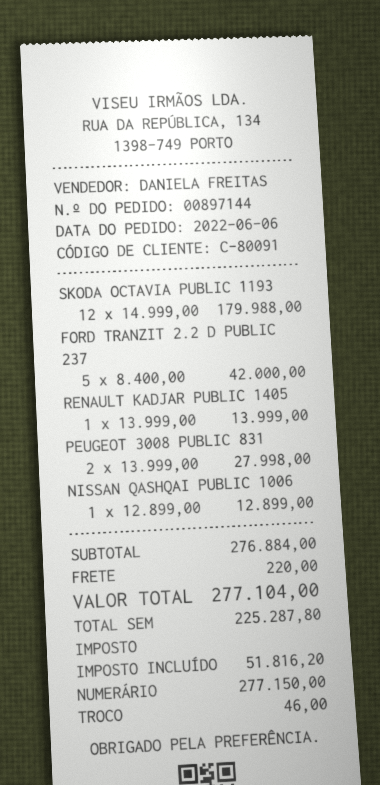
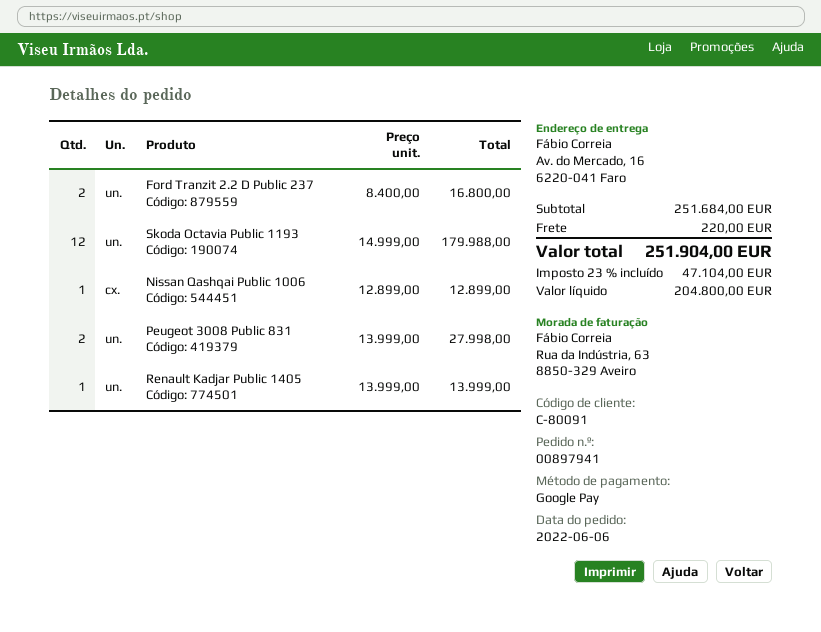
order number: 00897144 -> 00897941
payment method: cash -> Google Pay
FORD TRANZIT 2.2 D PUBLIC 237: 5 x 8400.00 = 42000.00 -> 2 x 8400.00 = 16800.00
subtotal: 276884.00 -> 251684.00
net: 225287.80 -> 204800.00
tax: 51816.20 -> 47104.00
total: 277104.00 -> 251904.00

